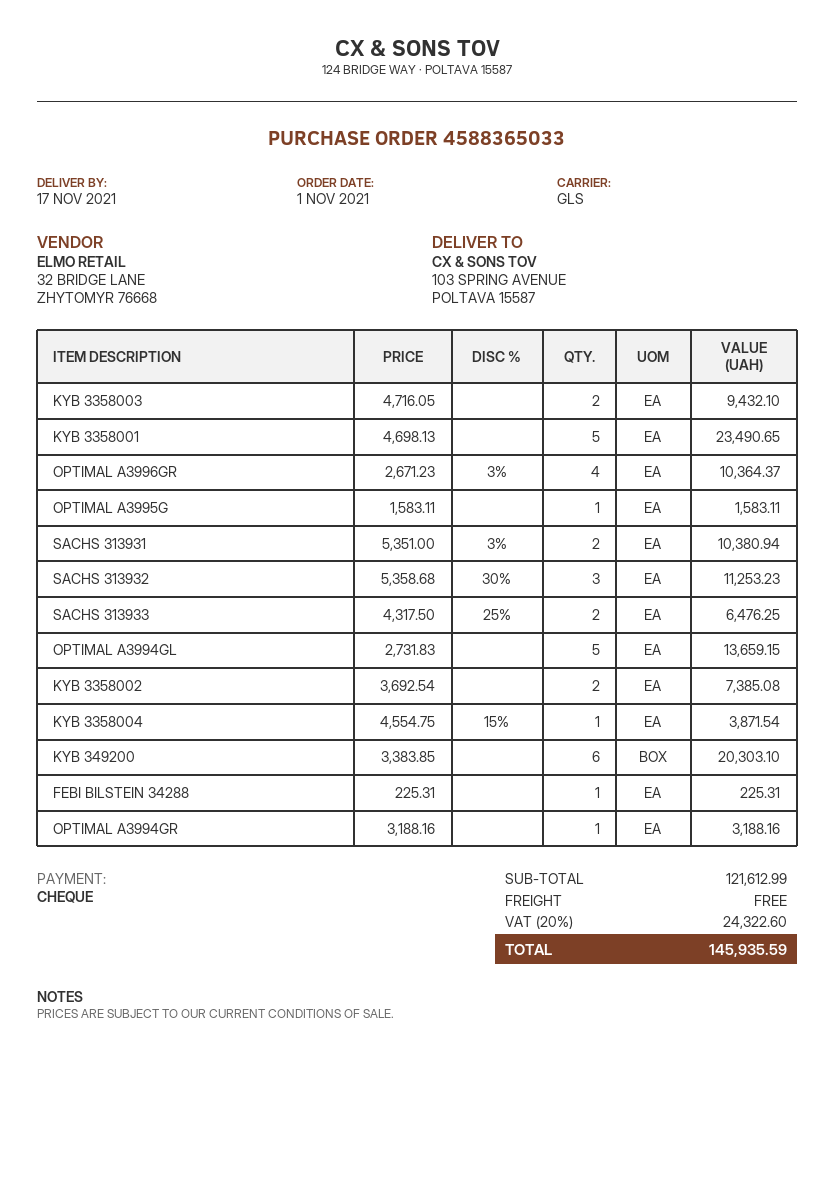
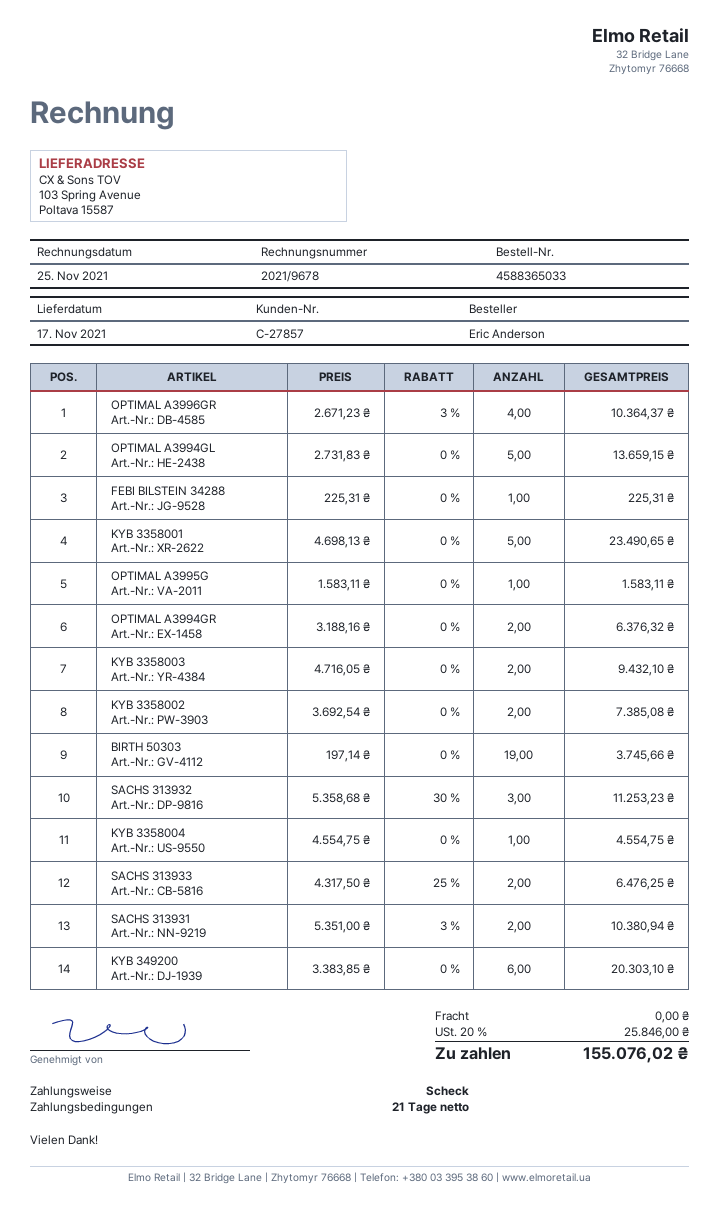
KYB 3358004: 1 x 4554.75 - 15% = 3871.54 -> 1 x 4554.75 = 4554.75
OPTIMAL A3994GR: 1 x 3188.16 = 3188.16 -> 2 x 3188.16 = 6376.32
BIRTH 50303: none -> 19 x 197.14 = 3745.66
tax: 20% = 24322.60 -> 20% = 25846.00
total: 145935.59 -> 155076.02

